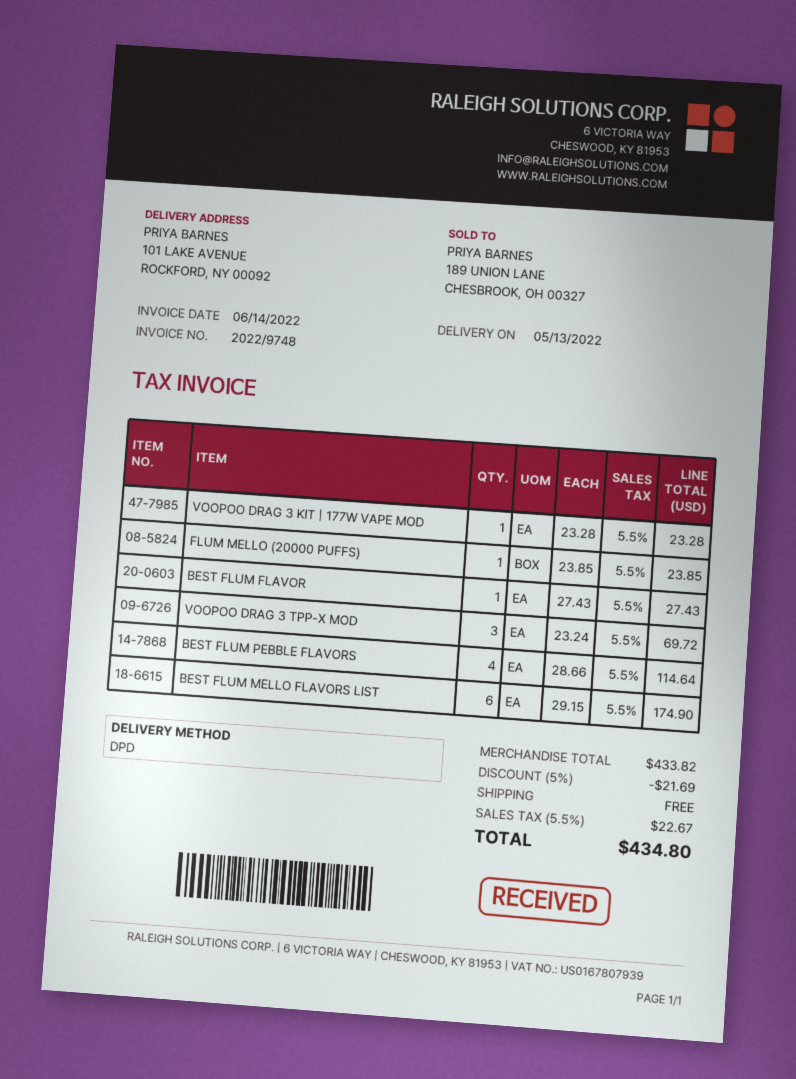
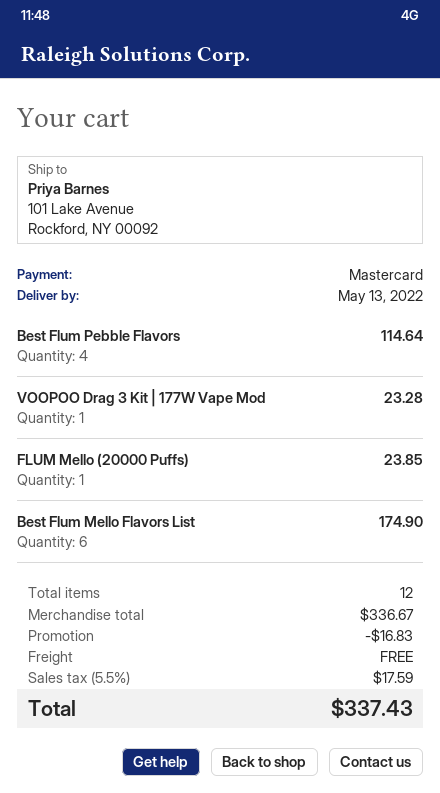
BEST FLUM FLAVOR: 1 for 27.43 -> none
VOOPOO DRAG 3 TPP-X MOD: 3 for 69.72 -> none
subtotal: 433.82 -> 336.67
discount: 21.69 -> 16.83
tax: 5.5% = 22.67 -> 5.5% = 17.59
total: 434.80 -> 337.43

